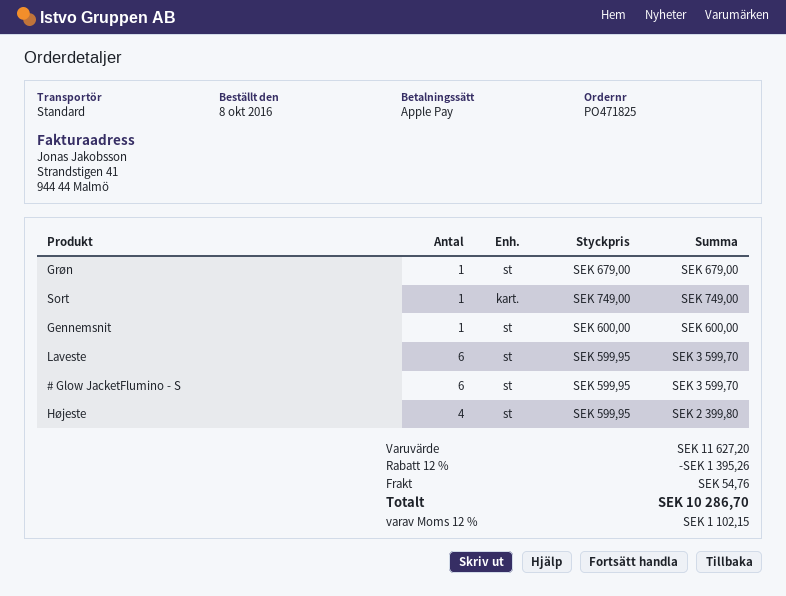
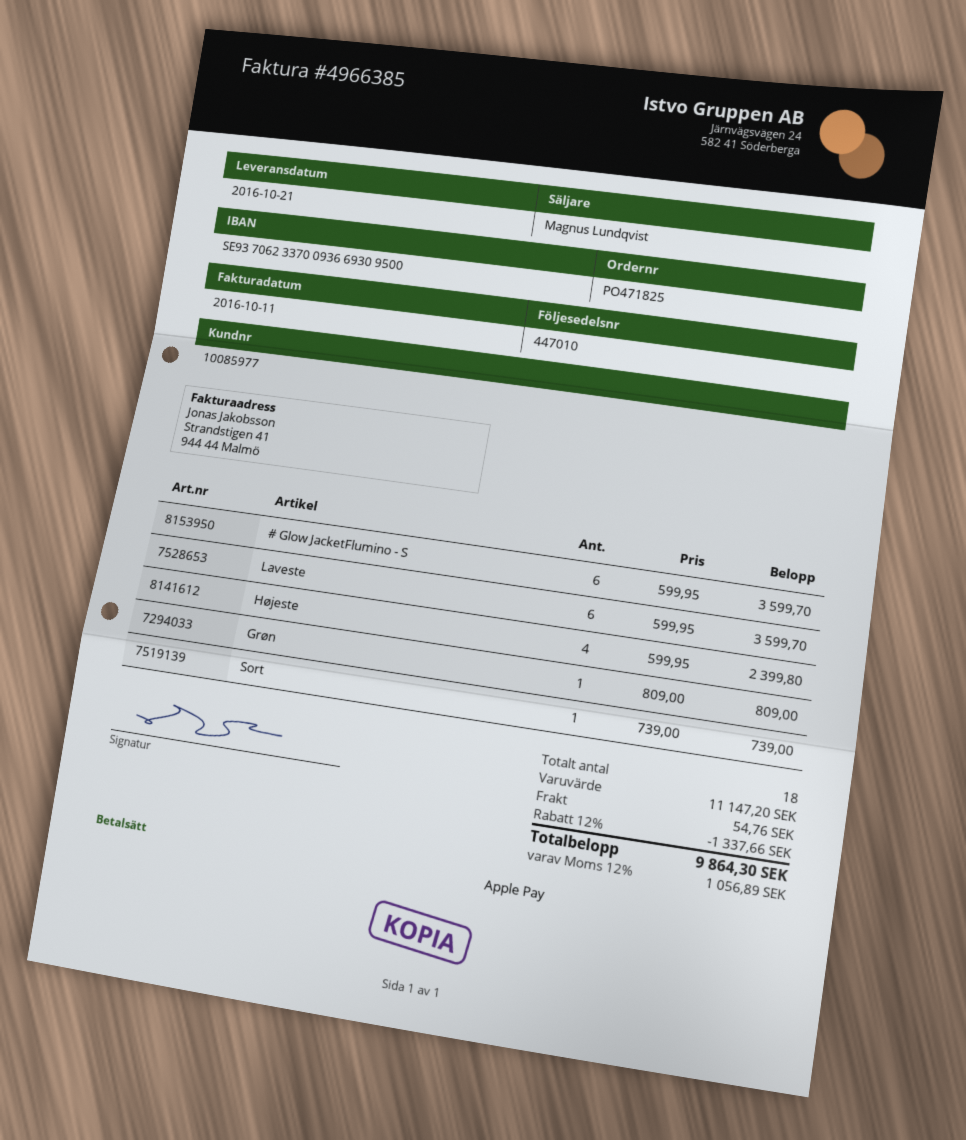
Grøn: 1 x 679.00 = 679.00 -> 1 x 809.00 = 809.00
Sort: 1 x 749.00 = 749.00 -> 1 x 739.00 = 739.00
Gennemsnit: 1 x 600.00 = 600.00 -> none
subtotal: 11627.20 -> 11147.20
discount: 12% = 1395.26 -> 12% = 1337.66
tax: 12% = 1102.15 -> 12% = 1056.89
total: 10286.70 -> 9864.30

